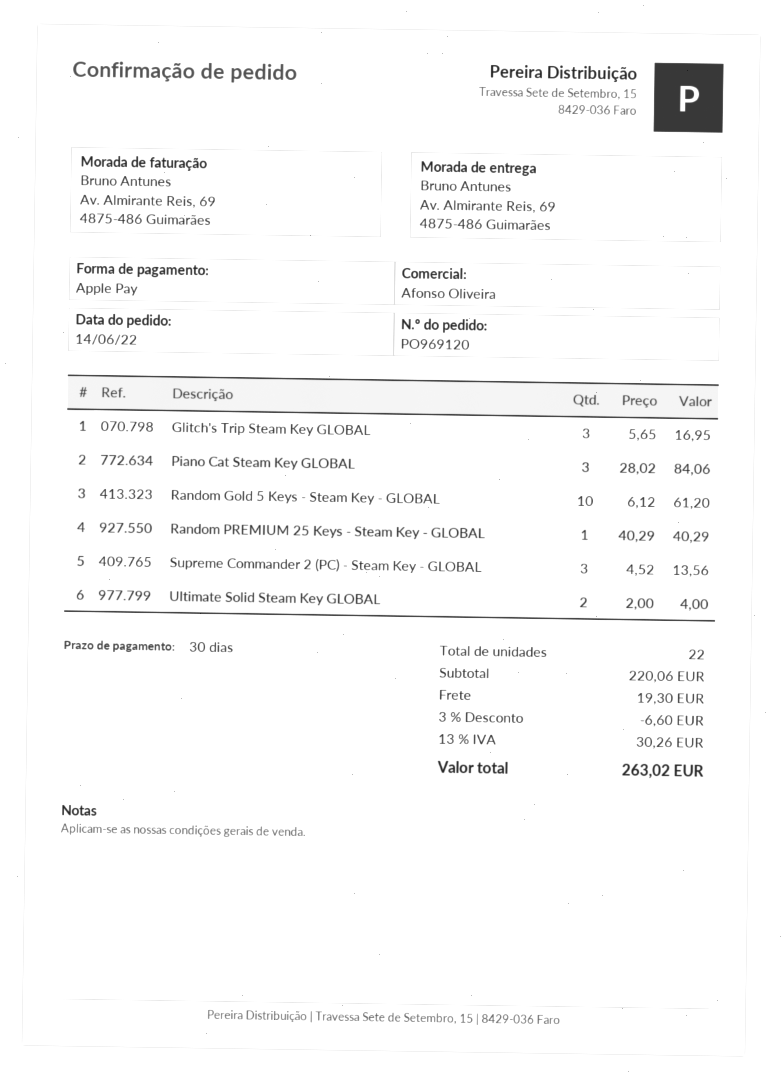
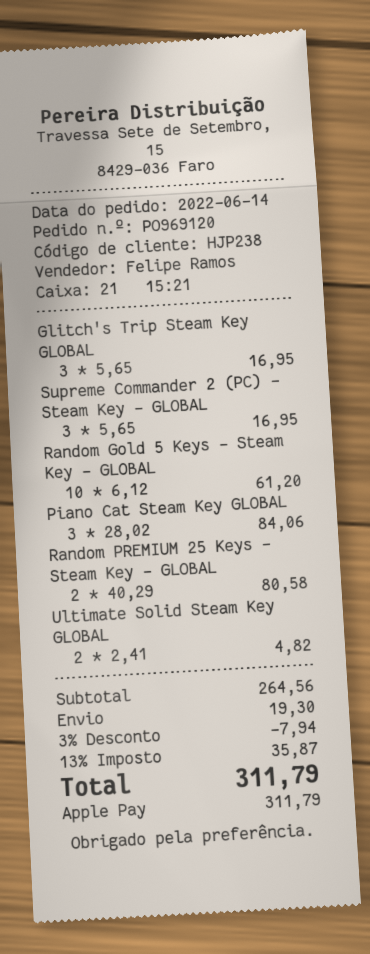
sales rep: Afonso Oliveira -> Felipe Ramos
Random PREMIUM 25 Keys - Steam Key - GLOBAL: 1 x 40.29 = 40.29 -> 2 x 40.29 = 80.58
Supreme Commander 2 (PC) - Steam Key - GLOBAL: 3 x 4.52 = 13.56 -> 3 x 5.65 = 16.95
Ultimate Solid Steam Key GLOBAL: 2 x 2.00 = 4.00 -> 2 x 2.41 = 4.82
subtotal: 220.06 -> 264.56
discount: 3% = 6.60 -> 3% = 7.94
tax: 13% = 30.26 -> 13% = 35.87
total: 263.02 -> 311.79

